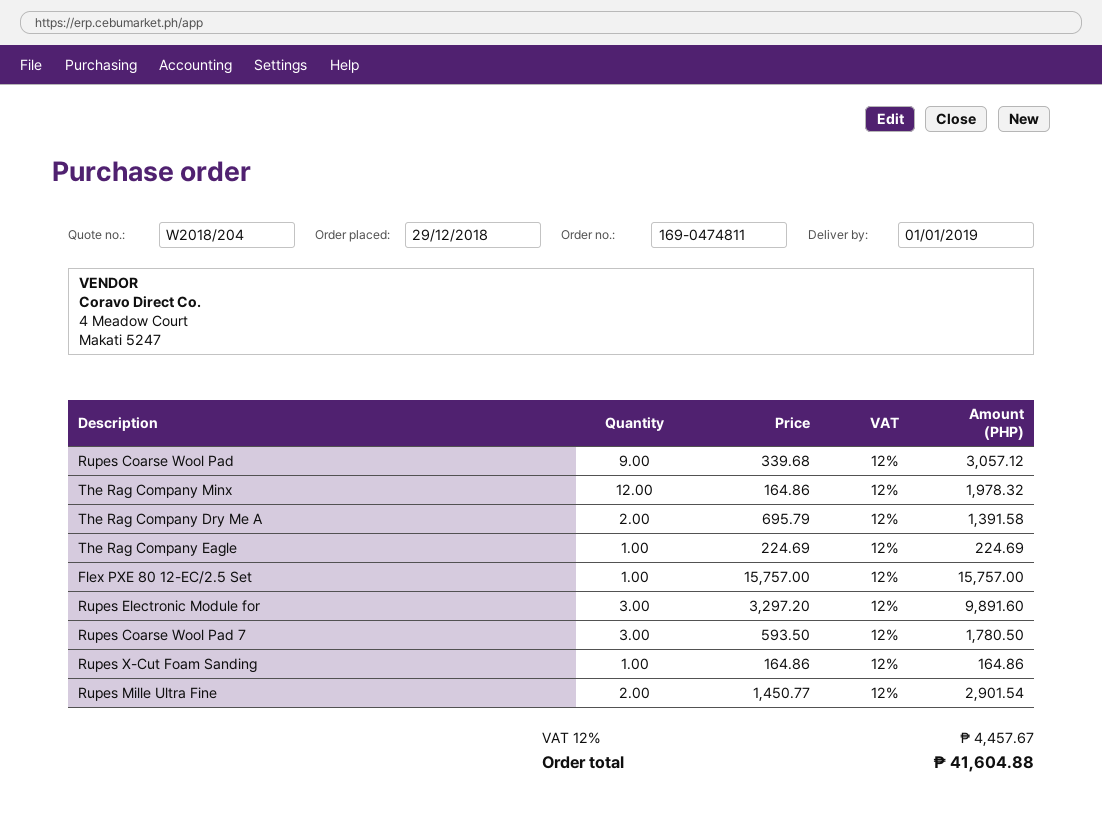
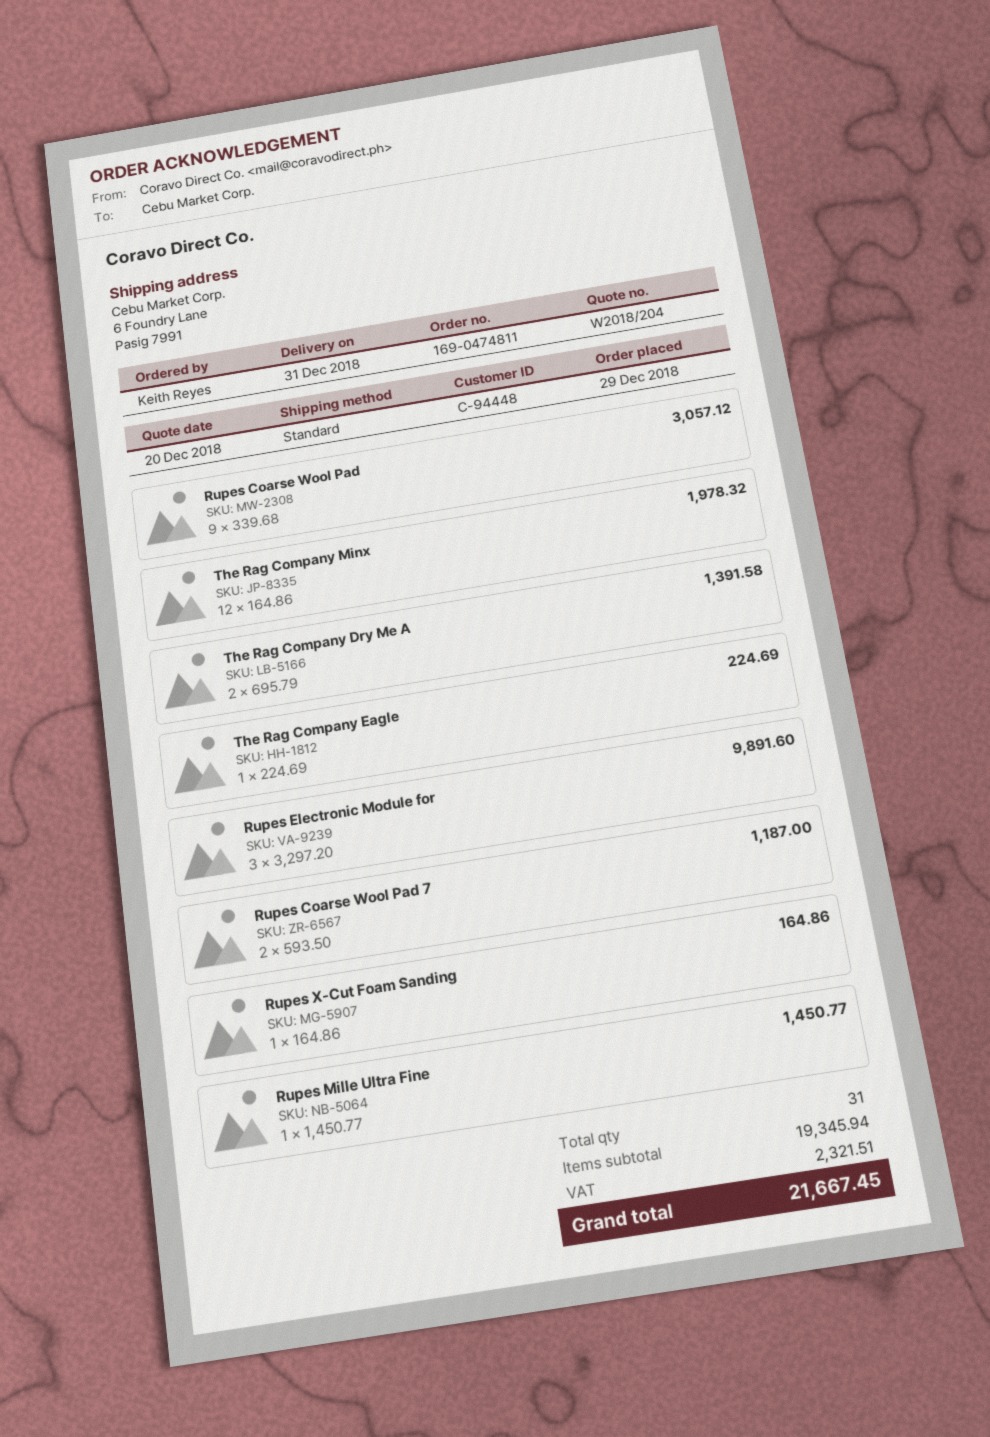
delivery date: 2019-01-01 -> 2018-12-31
Flex PXE 80 12-EC/2.5 Set: 1 x 15757.00 = 15757.00 -> none
Rupes Coarse Wool Pad 7: 3 x 593.50 = 1780.50 -> 2 x 593.50 = 1187.00
Rupes Mille Ultra Fine: 2 x 1450.77 = 2901.54 -> 1 x 1450.77 = 1450.77
tax: 4457.67 -> 2321.51
total: 41604.88 -> 21667.45

